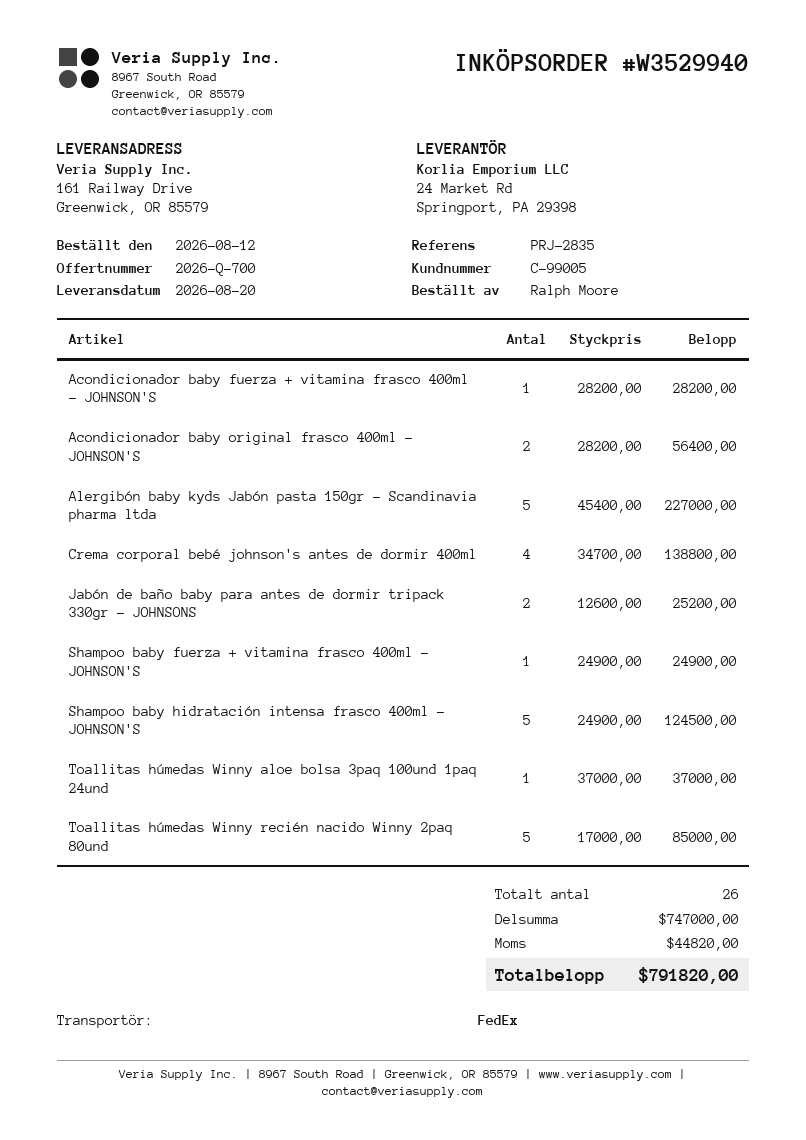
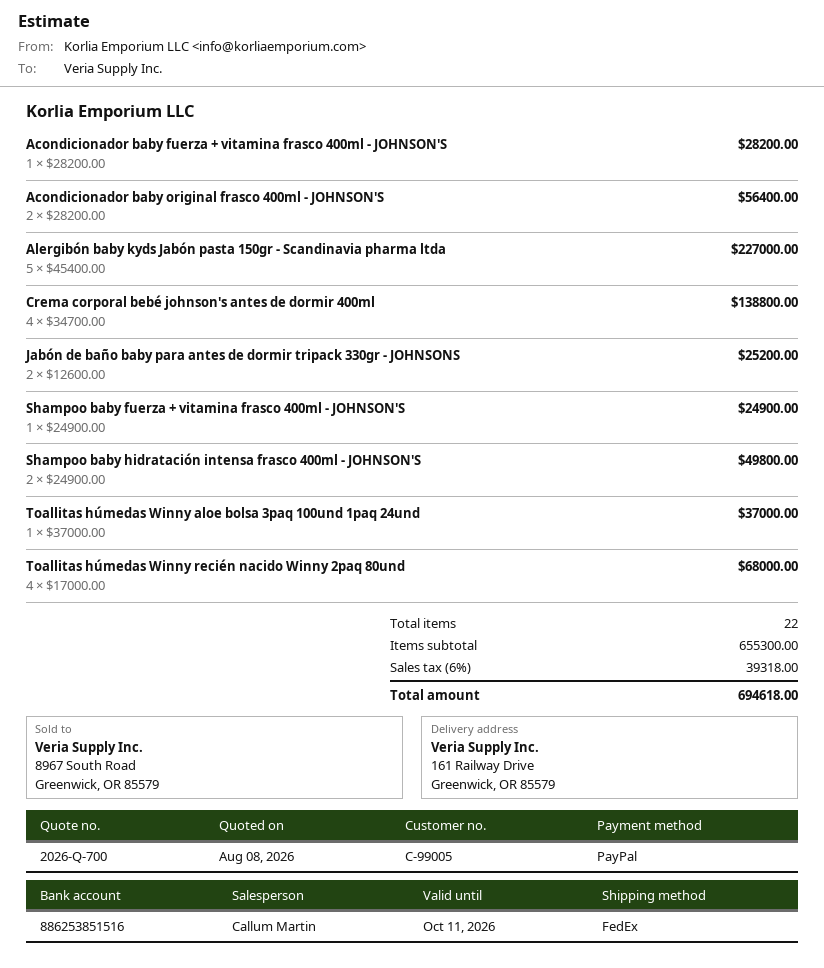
Shampoo baby hidratación intensa frasco 400ml - JOHNSON'S: 5 x 24900.00 = 124500.00 -> 2 x 24900.00 = 49800.00
Toallitas húmedas Winny recién nacido Winny 2paq 80und: 5 x 17000.00 = 85000.00 -> 4 x 17000.00 = 68000.00
total quantity: 26 -> 22
subtotal: 747000.00 -> 655300.00
tax: 44820.00 -> 39318.00
total: 791820.00 -> 694618.00

